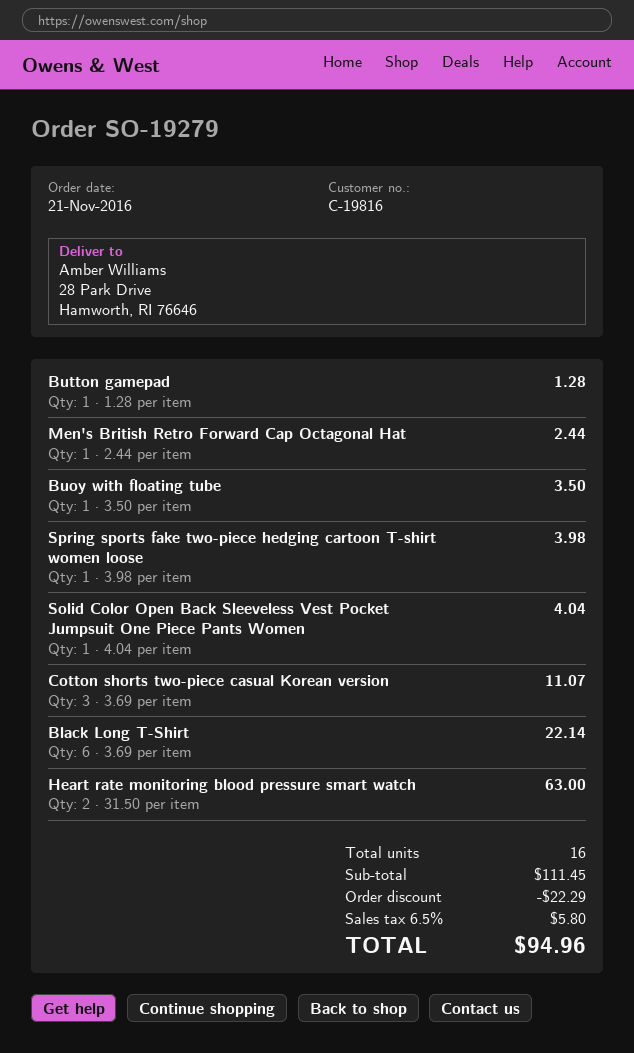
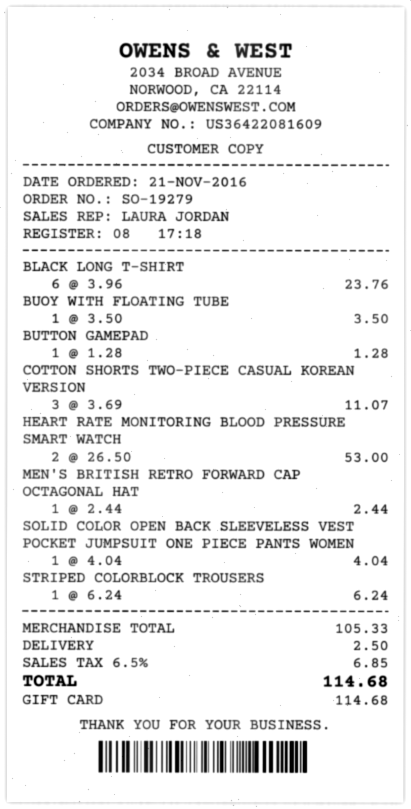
Spring sports fake two-piece hedging cartoon T-shirt women loose: 1 x 3.98 = 3.98 -> none
Black Long T-Shirt: 6 x 3.69 = 22.14 -> 6 x 3.96 = 23.76
Heart rate monitoring blood pressure smart watch: 2 x 31.50 = 63.00 -> 2 x 26.50 = 53.00
STRIPED COLORBLOCK TROUSERS: none -> 1 x 6.24 = 6.24
subtotal: 111.45 -> 105.33
discount: 22.29 -> none
shipping: none -> 2.50
tax: 6.5% = 5.80 -> 6.5% = 6.85
total: 94.96 -> 114.68

